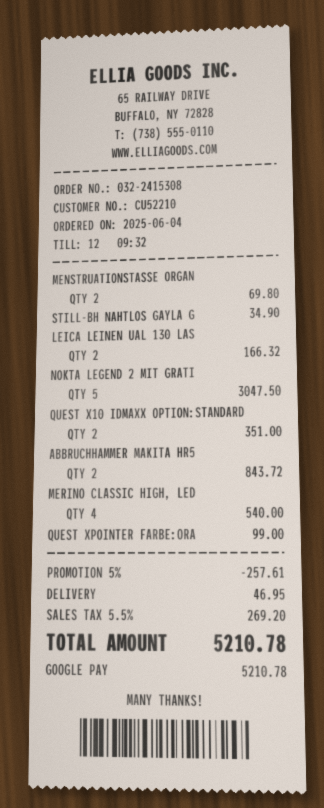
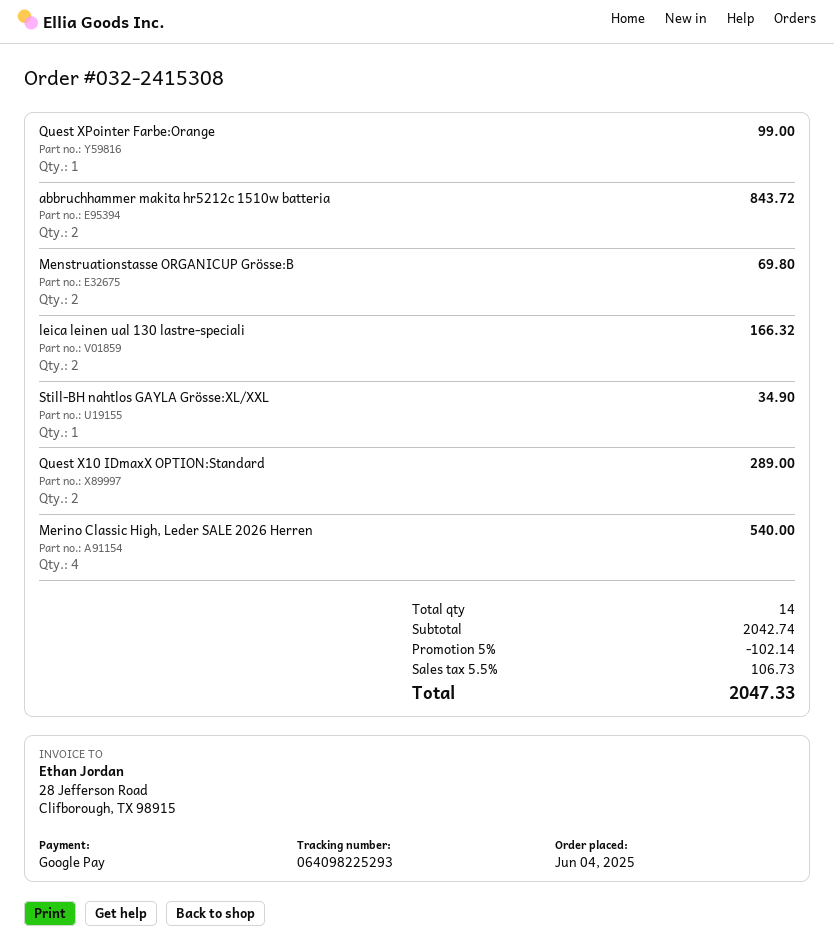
NOKTA LEGEND 2 MIT GRATI: 5 for 3047.50 -> none
QUEST X10 IDMAXX OPTION:STANDARD: 2 for 351.00 -> 2 for 289.00
discount: 5% = 257.61 -> 5% = 102.14
shipping: 46.95 -> none
tax: 5.5% = 269.20 -> 5.5% = 106.73
total: 5210.78 -> 2047.33

